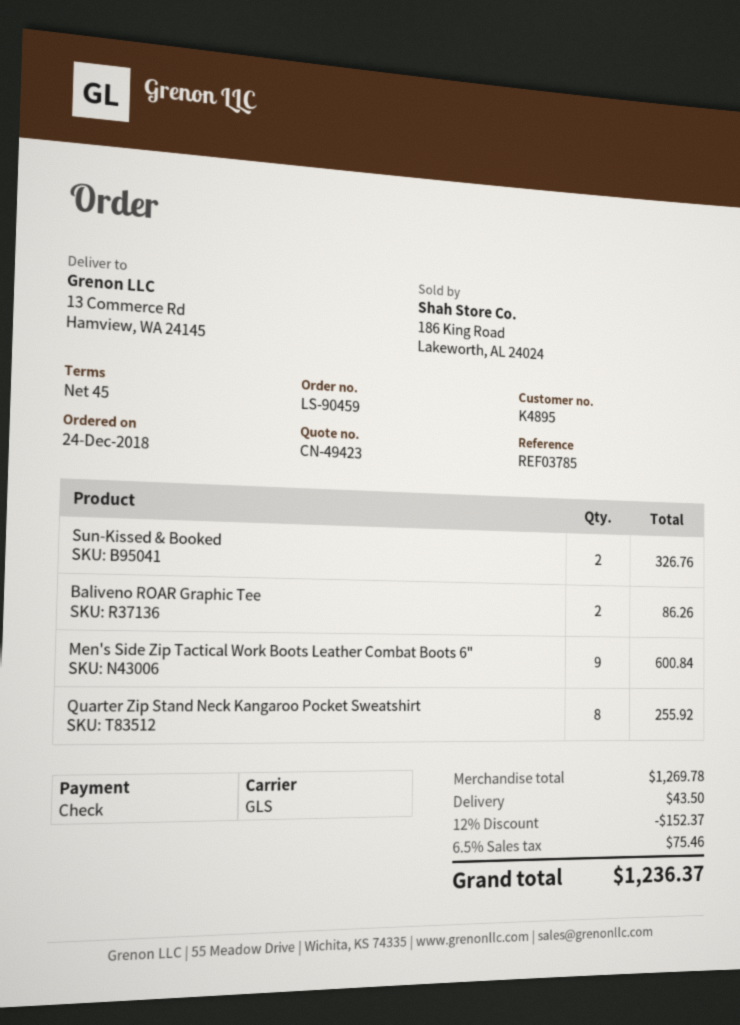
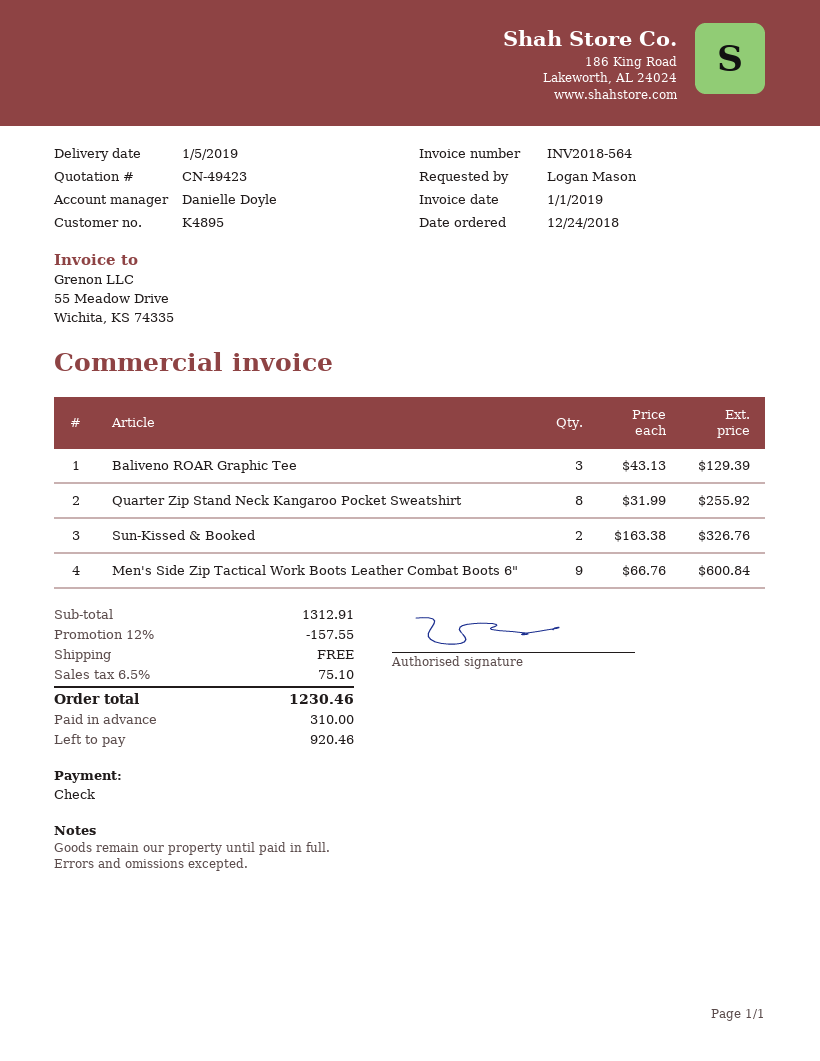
Baliveno ROAR Graphic Tee: 2 for 86.26 -> 3 for 129.39
subtotal: 1269.78 -> 1312.91
discount: 12% = 152.37 -> 12% = 157.55
shipping: 43.50 -> 0.00
tax: 6.5% = 75.46 -> 6.5% = 75.10
total: 1236.37 -> 1230.46

